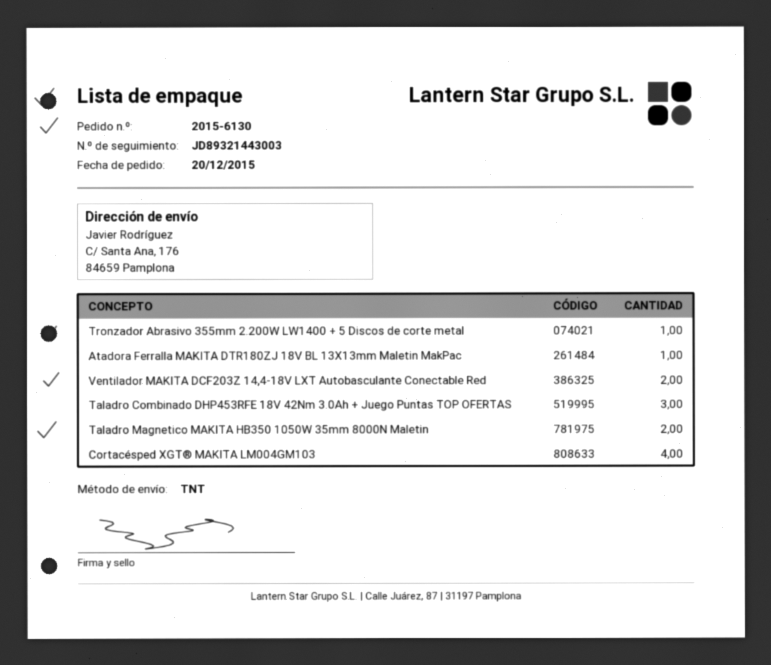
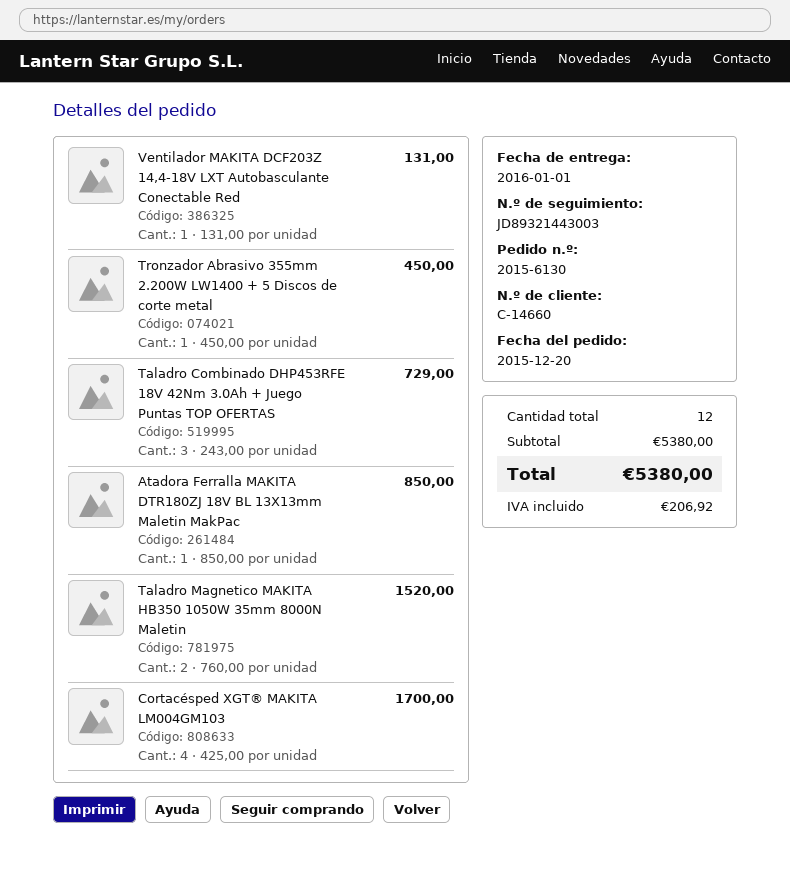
Ventilador MAKITA DCF203Z 14,4-18V LXT Autobasculante Conectable Red: 2 -> 1

